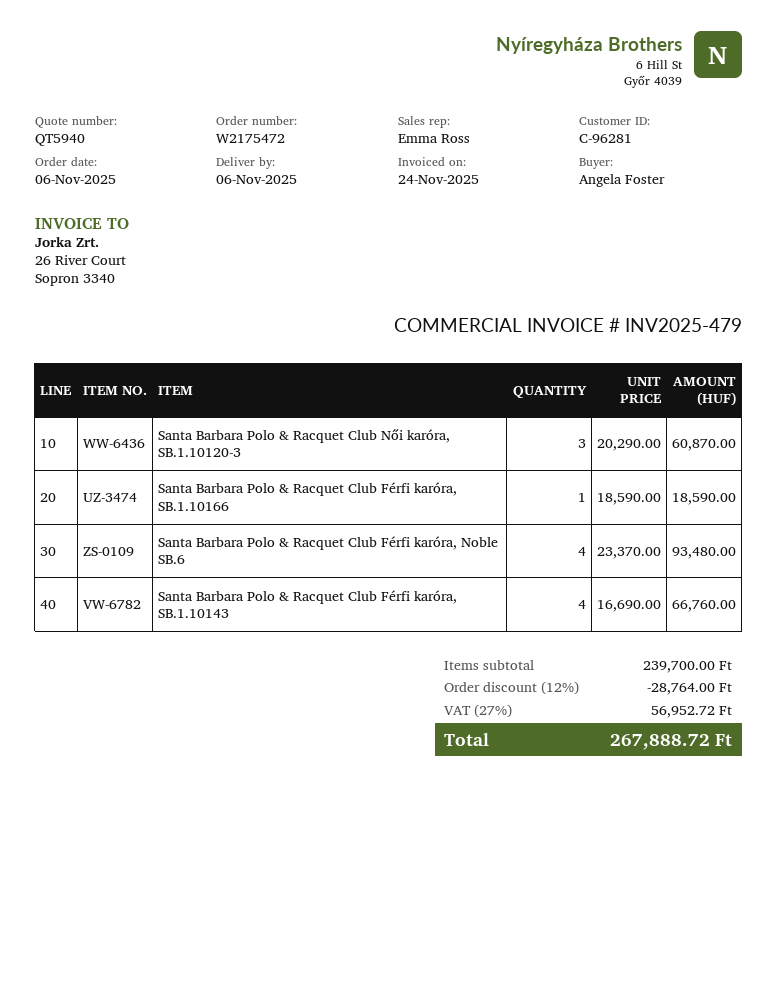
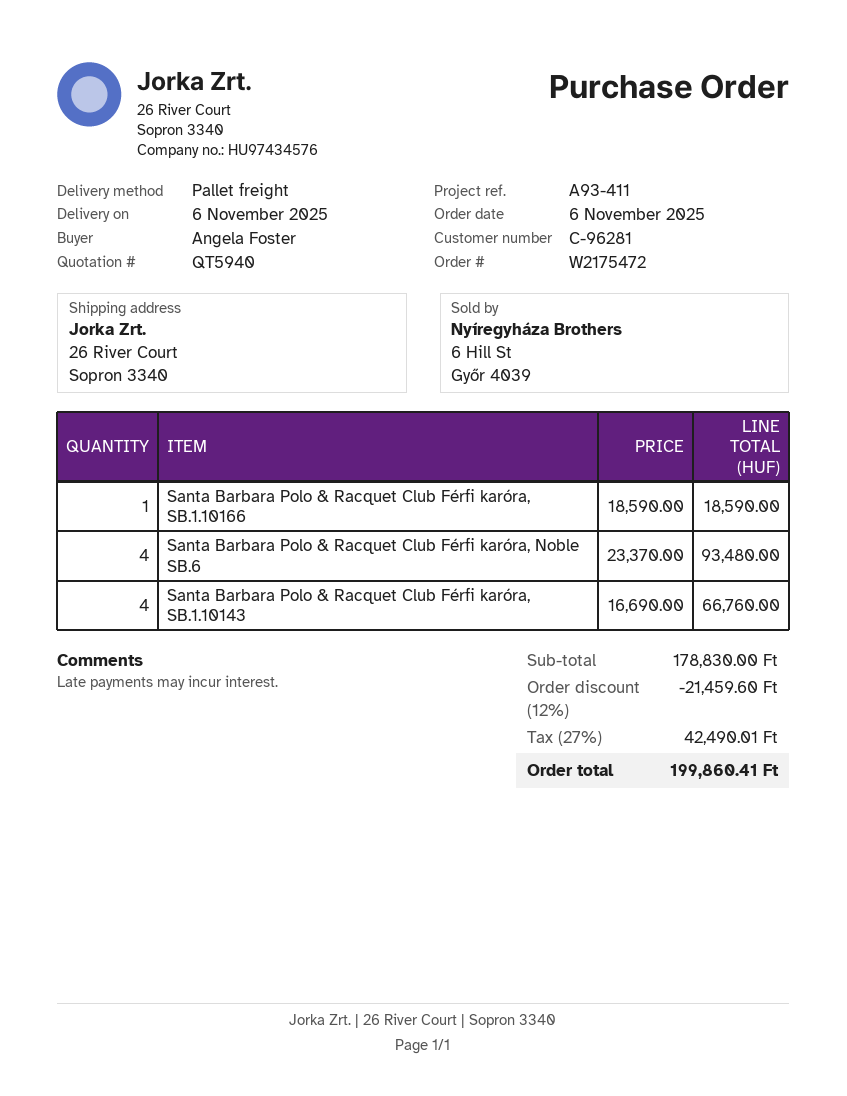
Santa Barbara Polo & Racquet Club Női karóra, SB.1.10120-3: 3 x 20290.00 = 60870.00 -> none
subtotal: 239700.00 -> 178830.00
discount: 12% = 28764.00 -> 12% = 21459.60
tax: 27% = 56952.72 -> 27% = 42490.01
total: 267888.72 -> 199860.41

